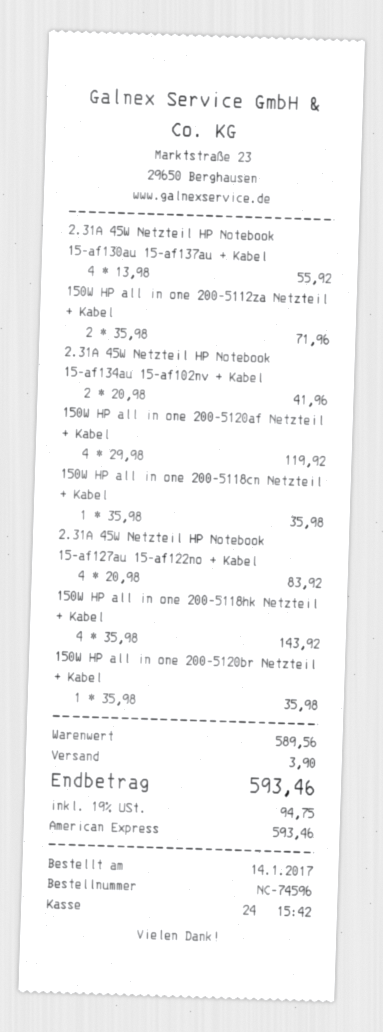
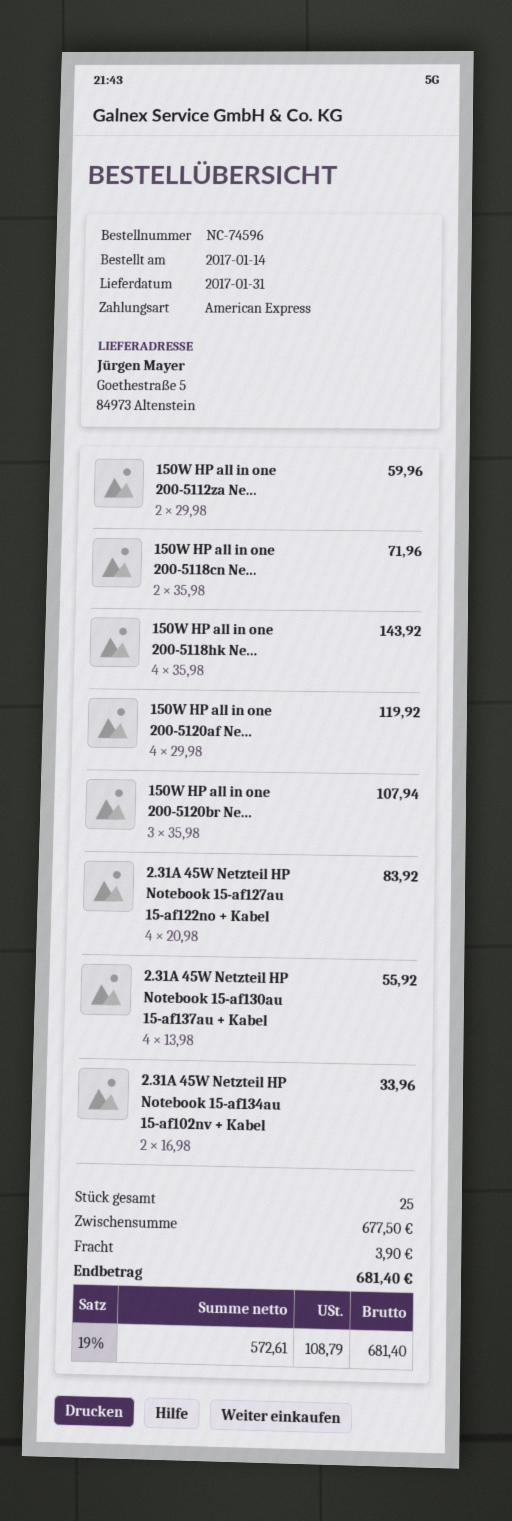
150W HP all in one 200-5112za Netzteil + Kabel: 2 x 35.98 = 71.96 -> 2 x 29.98 = 59.96
2.31A 45W Netzteil HP Notebook 15-af134au 15-af102nv + Kabel: 2 x 20.98 = 41.96 -> 2 x 16.98 = 33.96
150W HP all in one 200-5118cn Netzteil + Kabel: 1 x 35.98 = 35.98 -> 2 x 35.98 = 71.96
150W HP all in one 200-5120br Netzteil + Kabel: 1 x 35.98 = 35.98 -> 3 x 35.98 = 107.94
subtotal: 589.56 -> 677.50
tax: 19% = 94.75 -> 19% = 108.79
total: 593.46 -> 681.40

